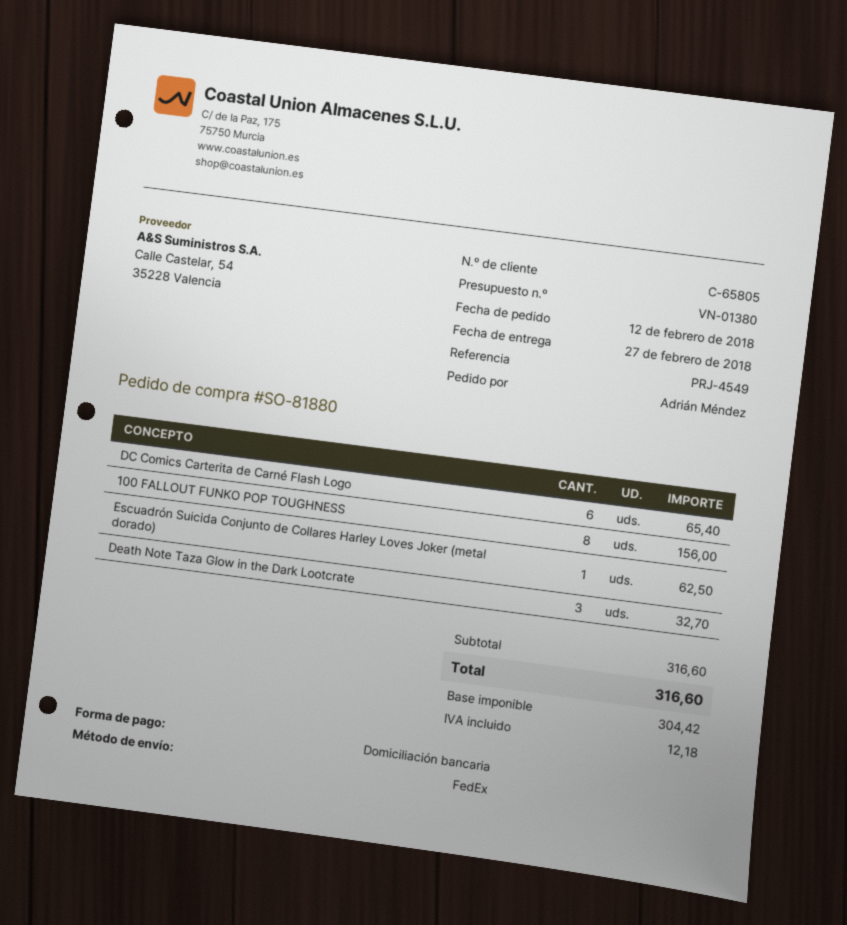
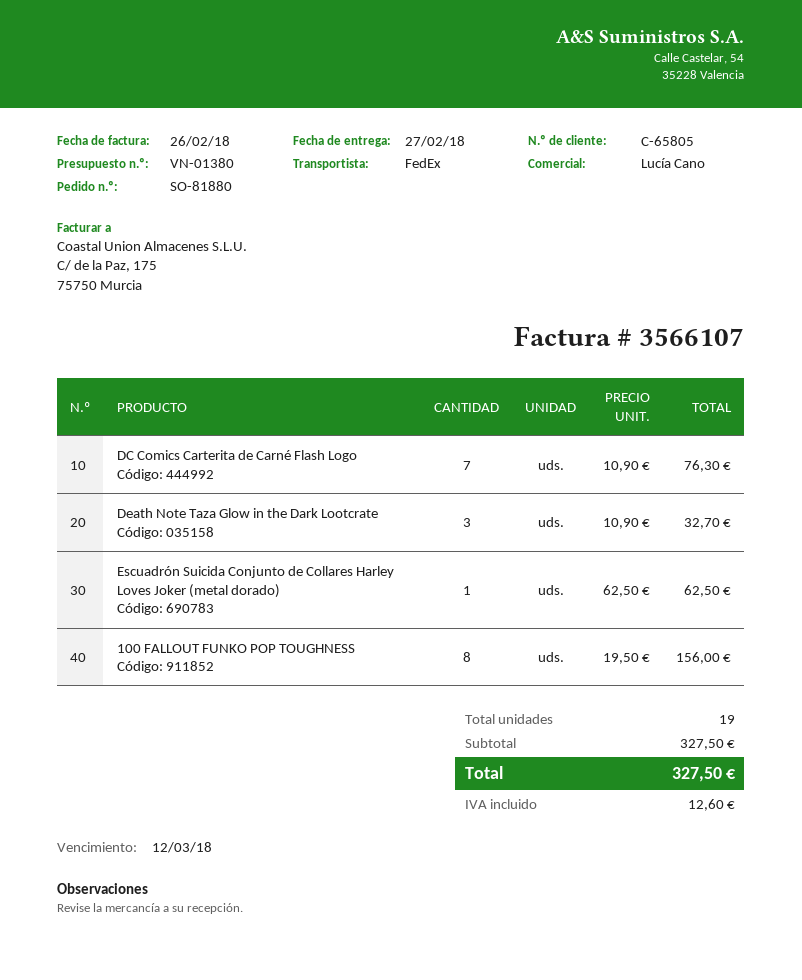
DC Comics Carterita de Carné Flash Logo: 6 for 65.40 -> 7 for 76.30
subtotal: 316.60 -> 327.50
tax: 12.18 -> 12.60
total: 316.60 -> 327.50

